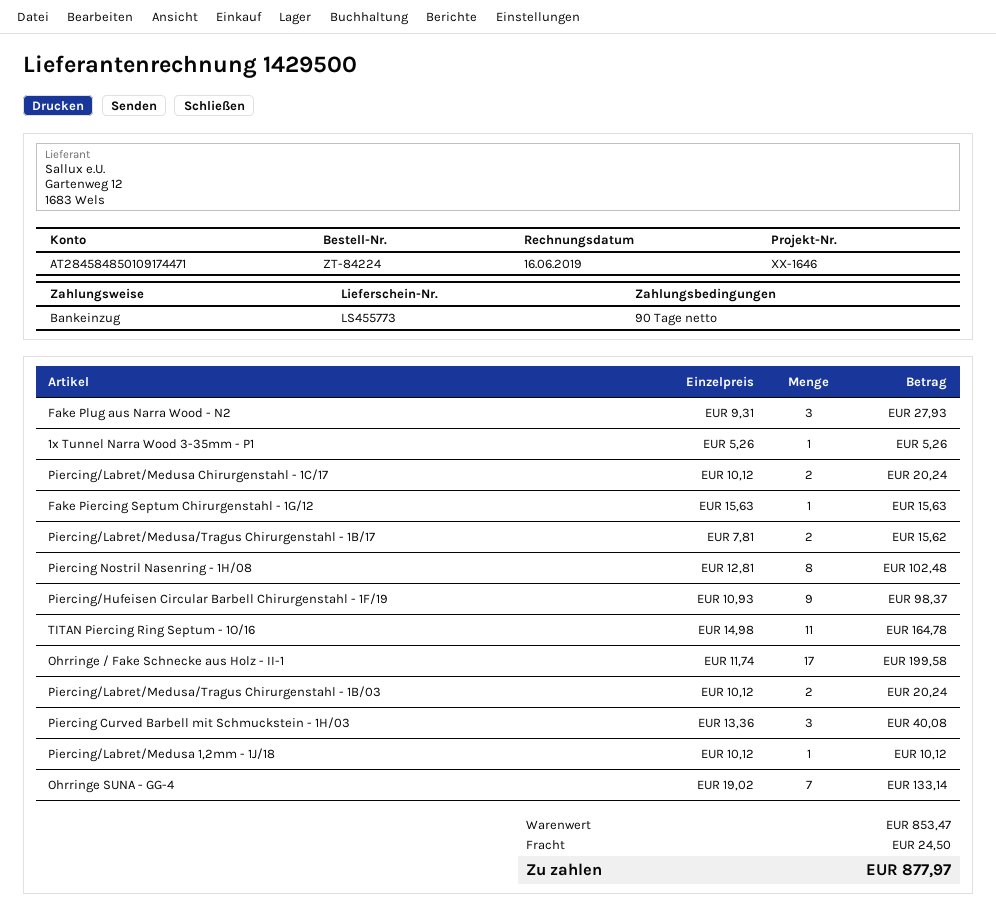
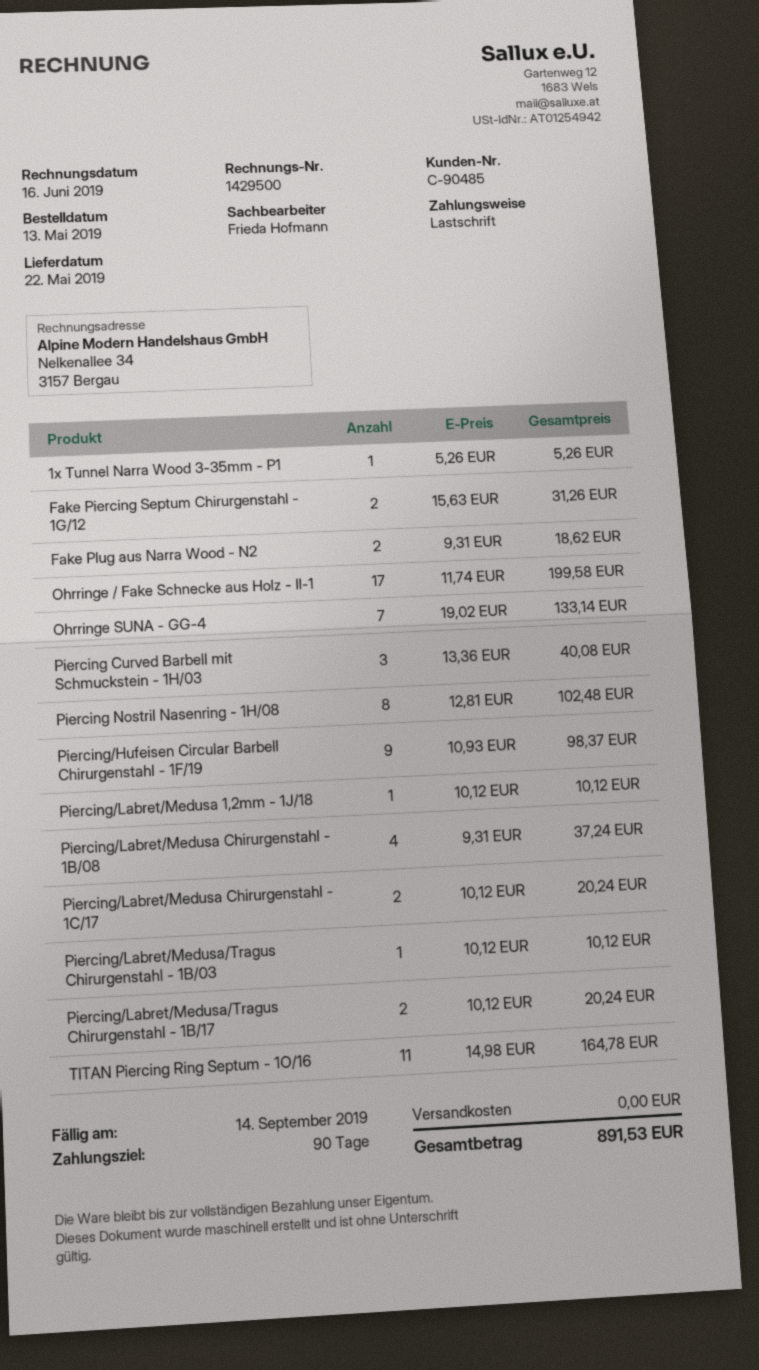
Fake Plug aus Narra Wood - N2: 3 x 9.31 = 27.93 -> 2 x 9.31 = 18.62
Fake Piercing Septum Chirurgenstahl - 1G/12: 1 x 15.63 = 15.63 -> 2 x 15.63 = 31.26
Piercing/Labret/Medusa/Tragus Chirurgenstahl - 1B/17: 2 x 7.81 = 15.62 -> 2 x 10.12 = 20.24
Piercing/Labret/Medusa/Tragus Chirurgenstahl - 1B/03: 2 x 10.12 = 20.24 -> 1 x 10.12 = 10.12
Piercing/Labret/Medusa Chirurgenstahl - 1B/08: none -> 4 x 9.31 = 37.24
shipping: 24.50 -> 0.00
total: 877.97 -> 891.53

